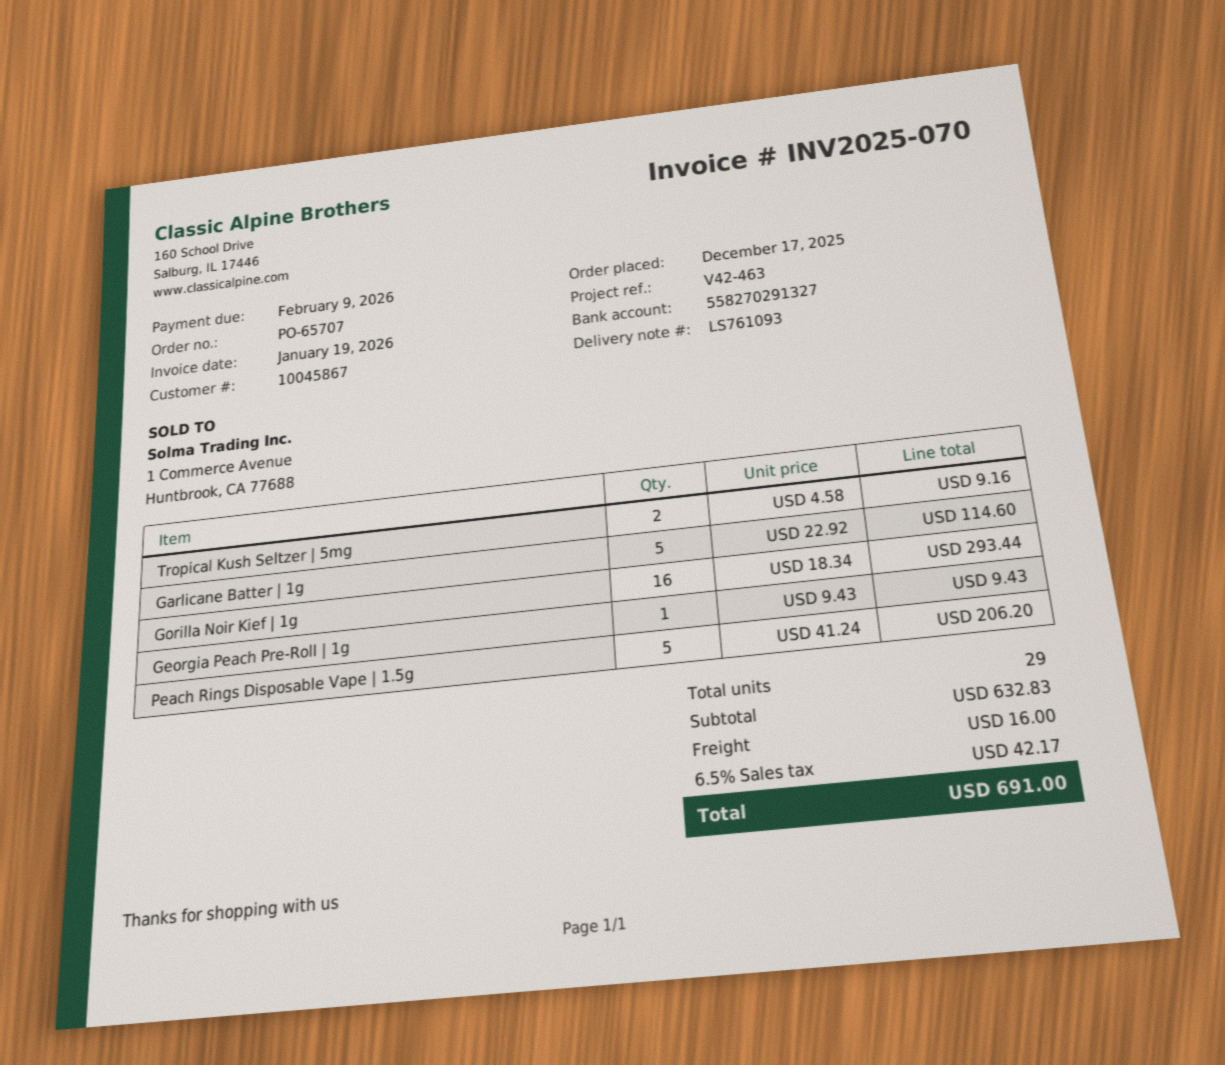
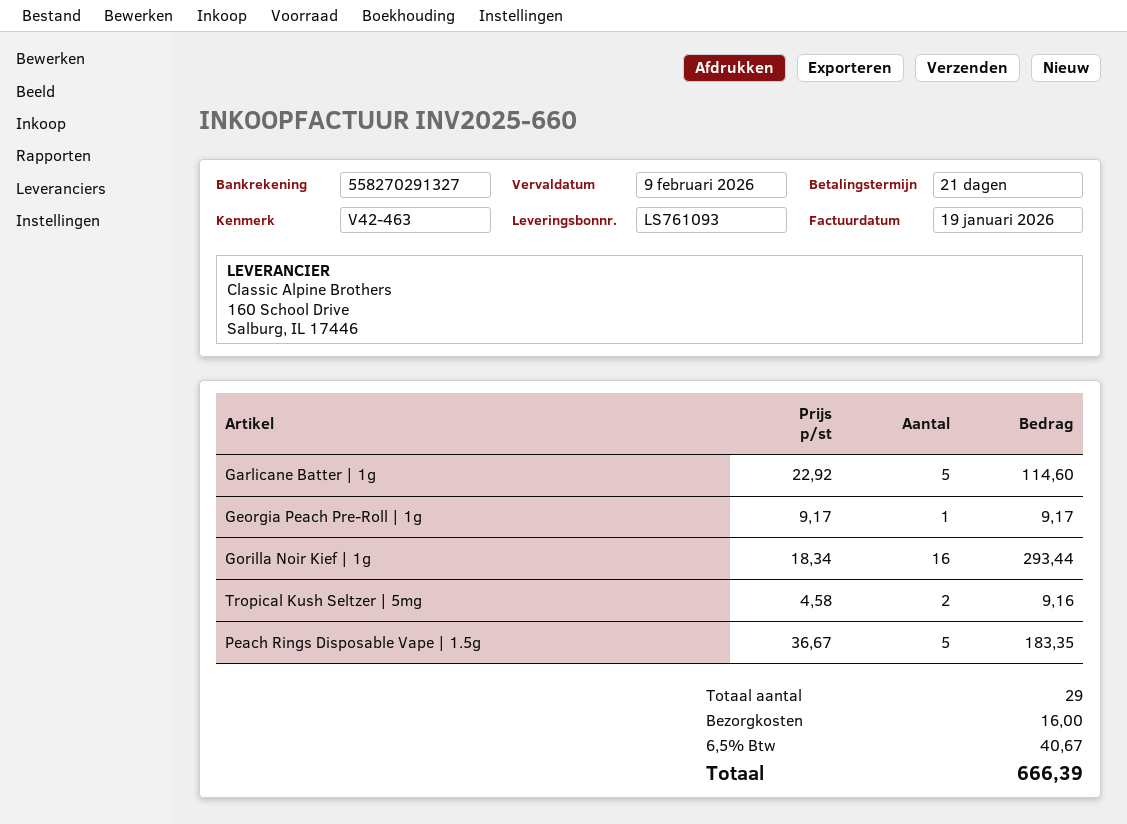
invoice number: INV2025-070 -> INV2025-660
Georgia Peach Pre-Roll | 1g: 1 x 9.43 = 9.43 -> 1 x 9.17 = 9.17
Peach Rings Disposable Vape | 1.5g: 5 x 41.24 = 206.20 -> 5 x 36.67 = 183.35
tax: 6.5% = 42.17 -> 6.5% = 40.67
total: 691.00 -> 666.39

